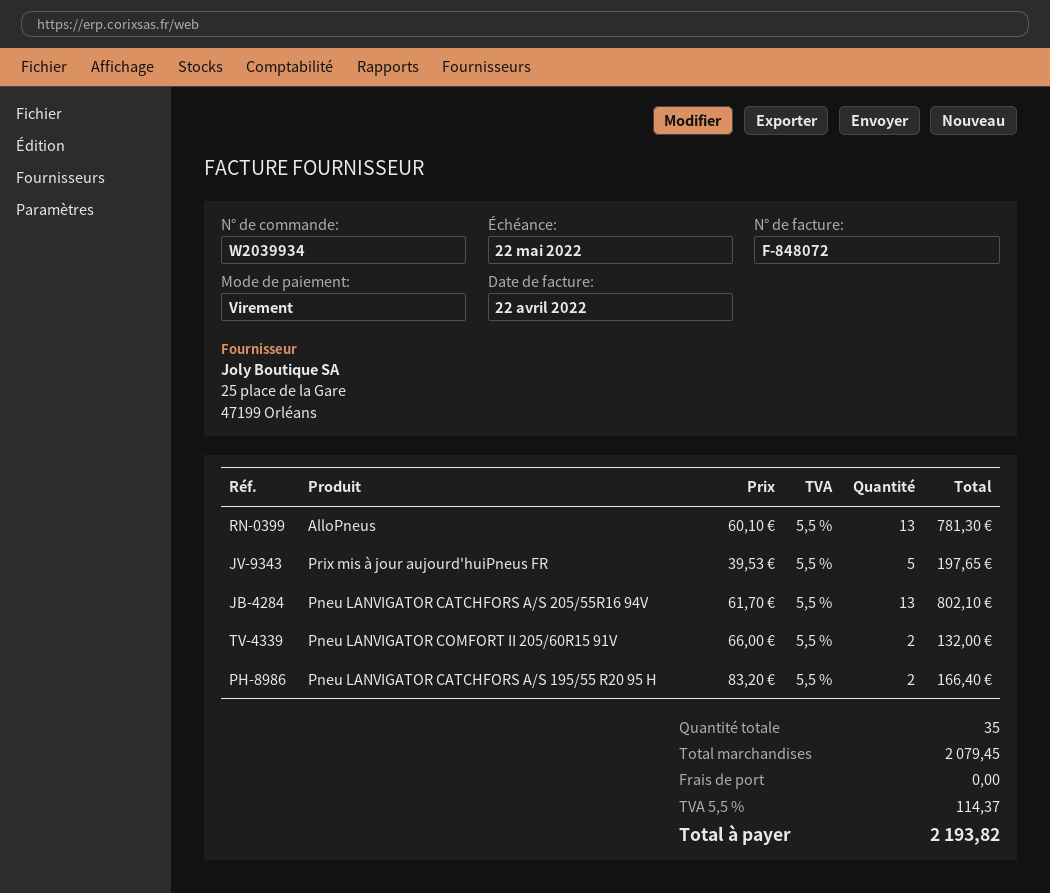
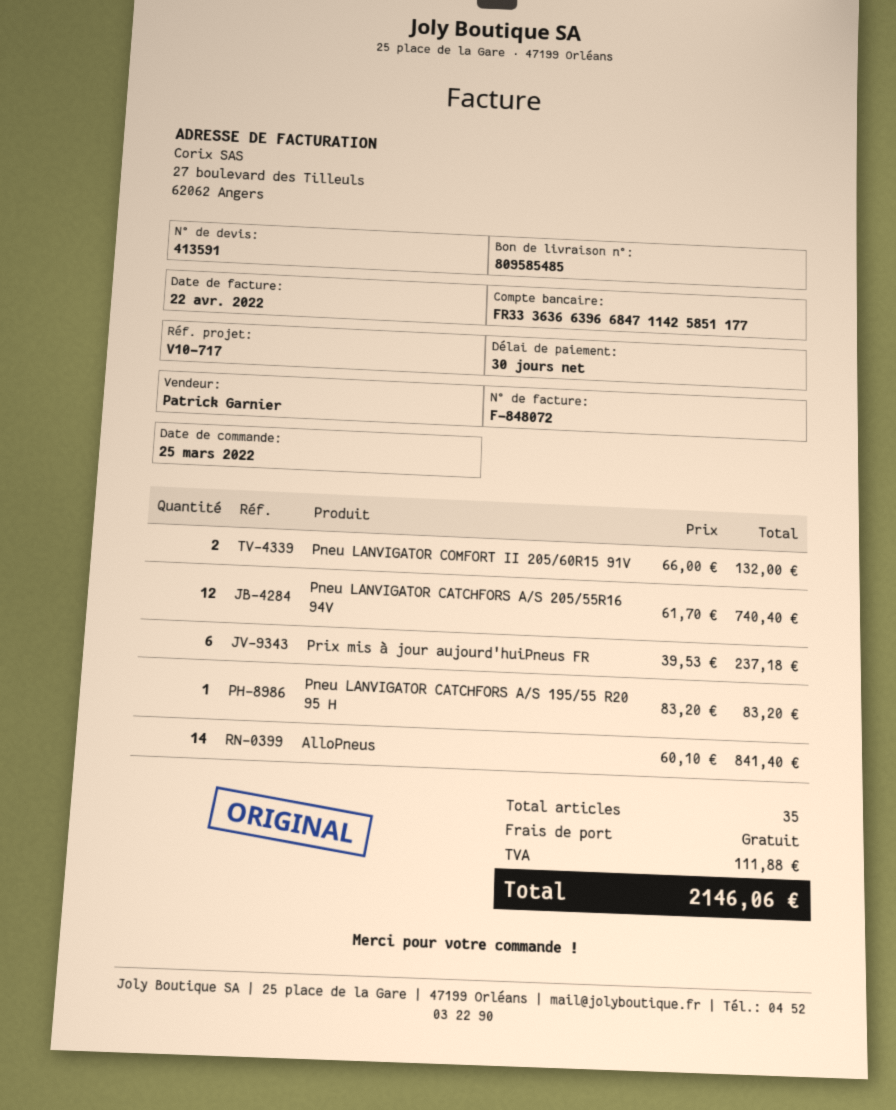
AlloPneus: 13 x 60.10 = 781.30 -> 14 x 60.10 = 841.40
Prix mis à jour aujourd'huiPneus FR: 5 x 39.53 = 197.65 -> 6 x 39.53 = 237.18
Pneu LANVIGATOR CATCHFORS A/S 205/55R16 94V: 13 x 61.70 = 802.10 -> 12 x 61.70 = 740.40
Pneu LANVIGATOR CATCHFORS A/S 195/55 R20 95 H: 2 x 83.20 = 166.40 -> 1 x 83.20 = 83.20
tax: 114.37 -> 111.88
total: 2193.82 -> 2146.06

